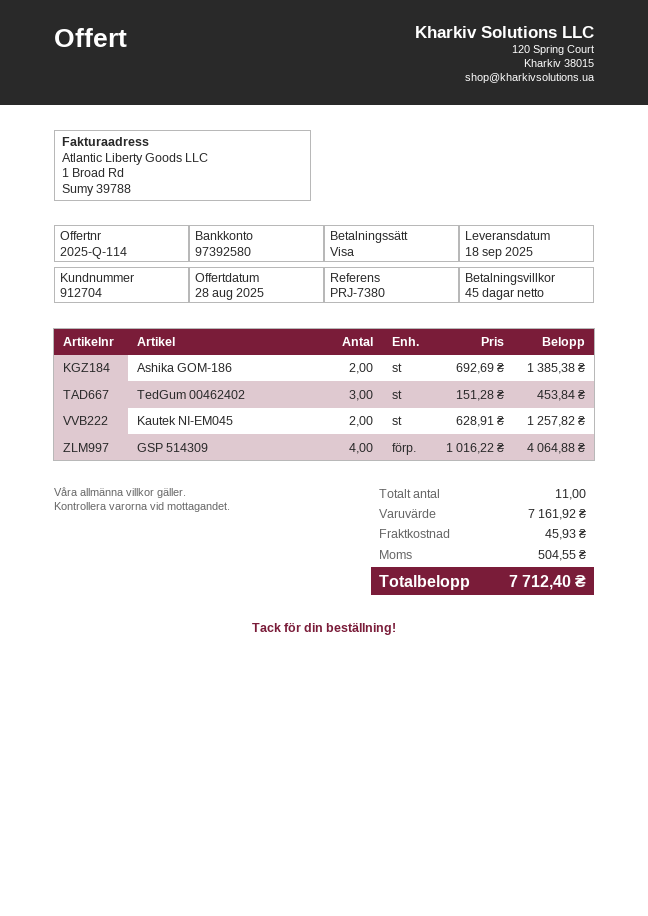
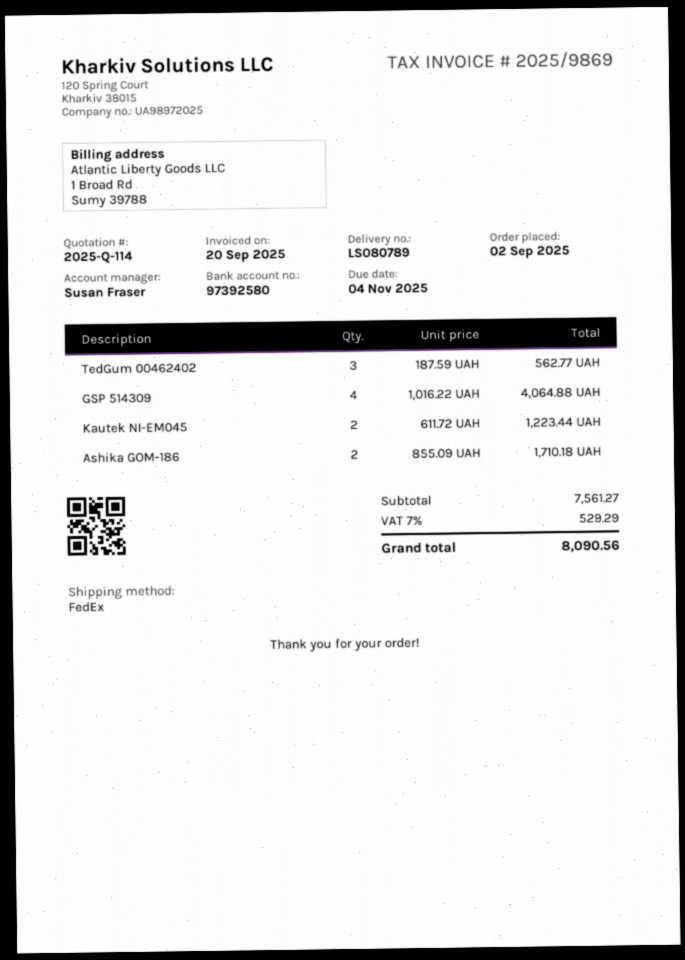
Ashika GOM-186: 2 x 692.69 = 1385.38 -> 2 x 855.09 = 1710.18
TedGum 00462402: 3 x 151.28 = 453.84 -> 3 x 187.59 = 562.77
Kautek NI-EM045: 2 x 628.91 = 1257.82 -> 2 x 611.72 = 1223.44
subtotal: 7161.92 -> 7561.27
shipping: 45.93 -> none
tax: 504.55 -> 529.29
total: 7712.40 -> 8090.56

